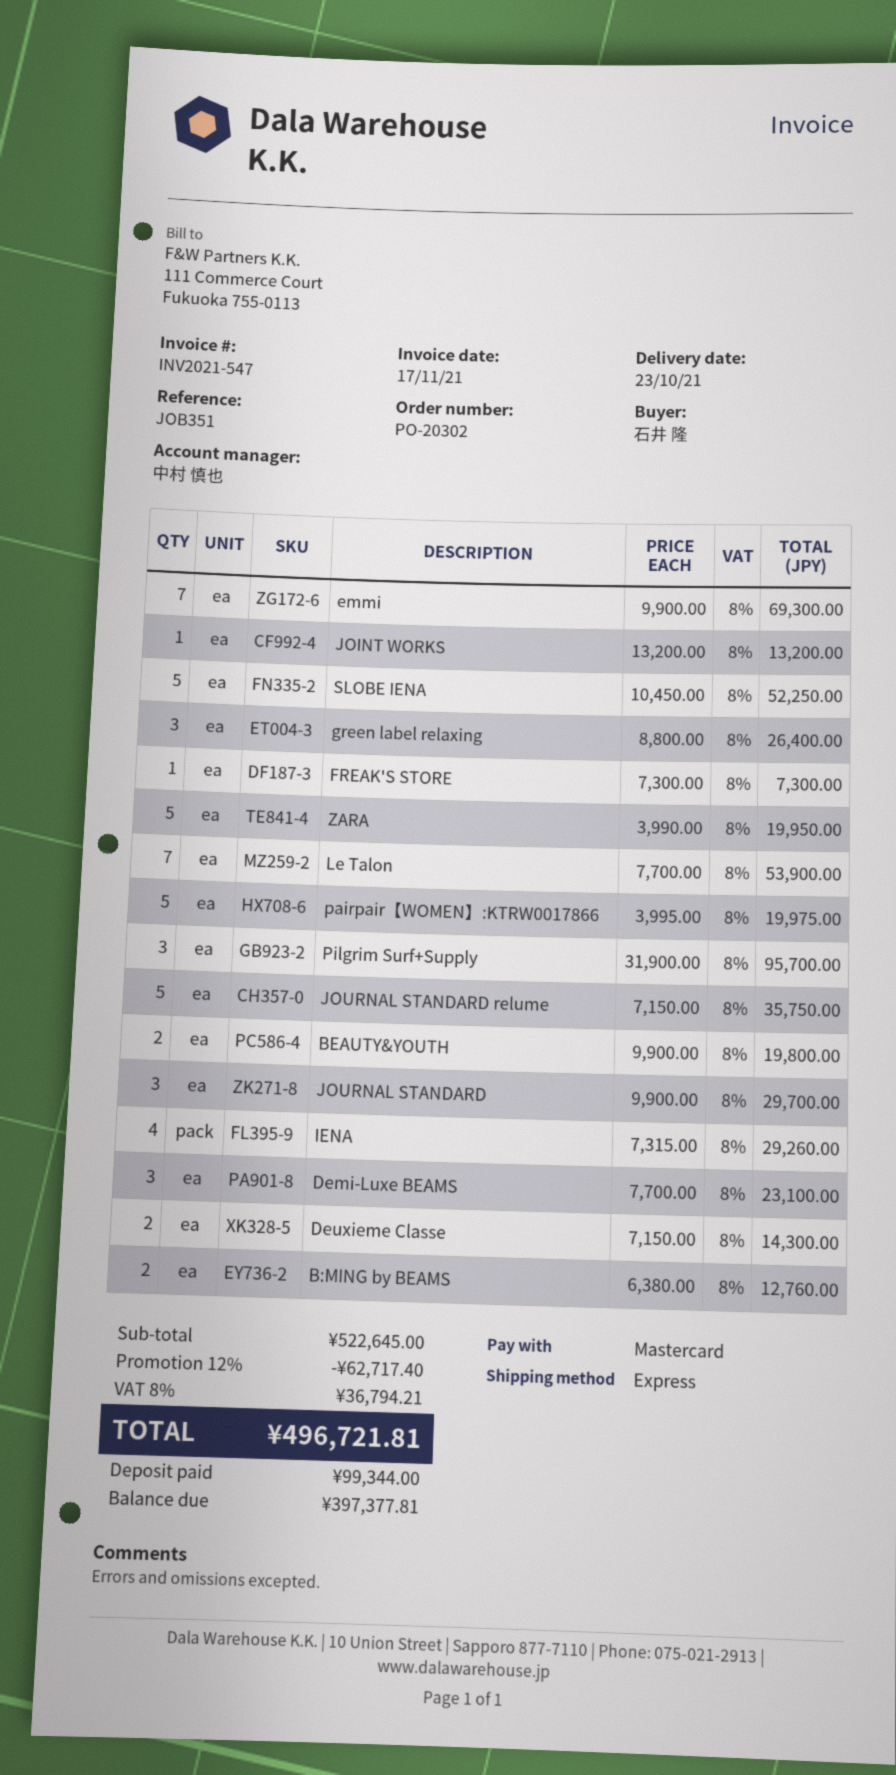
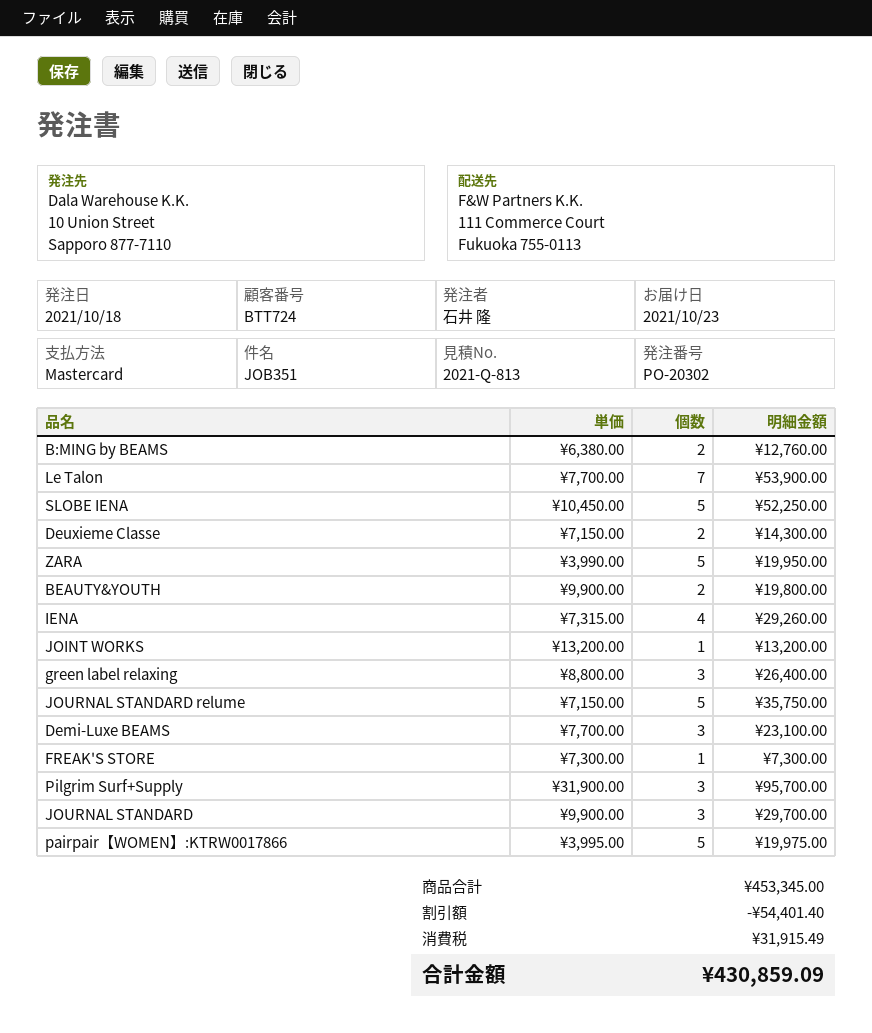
emmi: 7 x 9900.00 = 69300.00 -> none
subtotal: 522645.00 -> 453345.00
discount: 62717.40 -> 54401.40
tax: 36794.21 -> 31915.49
total: 496721.81 -> 430859.09

